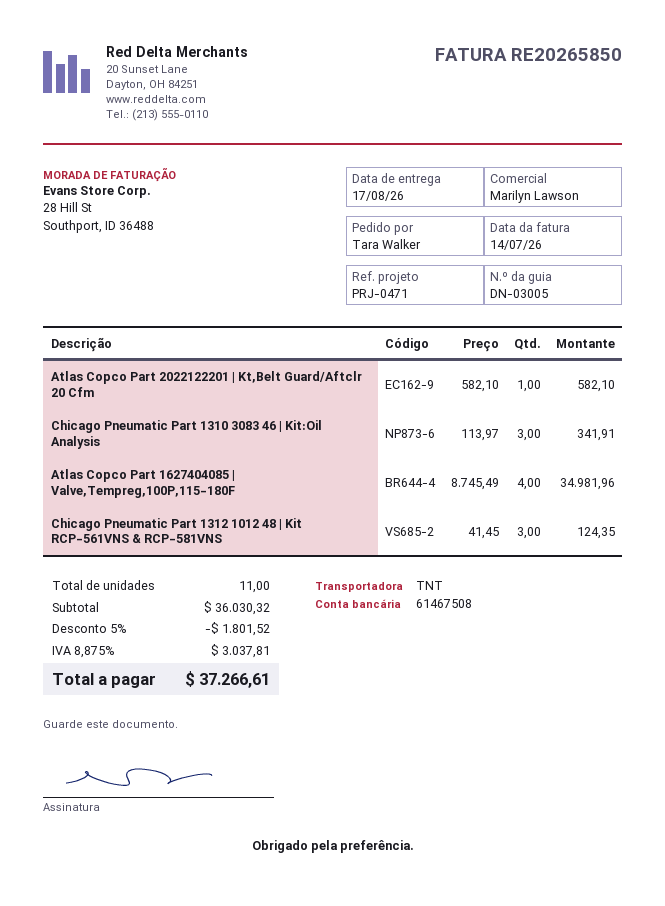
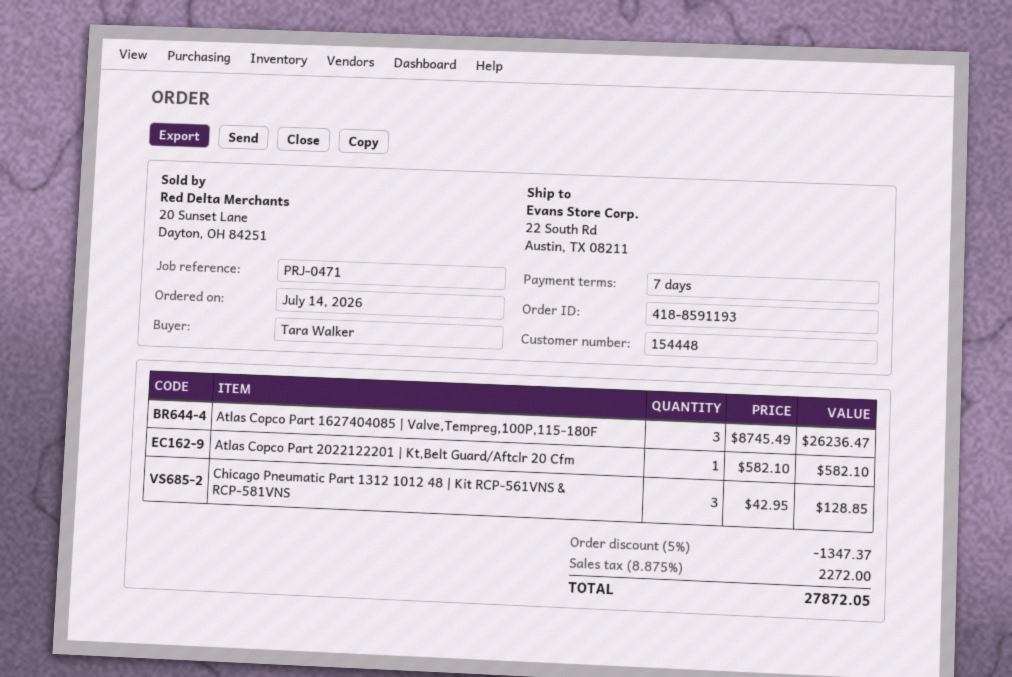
Chicago Pneumatic Part 1310 3083 46 | Kit:Oil Analysis: 3 x 113.97 = 341.91 -> none
Atlas Copco Part 1627404085 | Valve,Tempreg,100P,115-180F: 4 x 8745.49 = 34981.96 -> 3 x 8745.49 = 26236.47
Chicago Pneumatic Part 1312 1012 48 | Kit RCP-561VNS & RCP-581VNS: 3 x 41.45 = 124.35 -> 3 x 42.95 = 128.85
discount: 5% = 1801.52 -> 5% = 1347.37
tax: 8.875% = 3037.81 -> 8.875% = 2272.00
total: 37266.61 -> 27872.05

